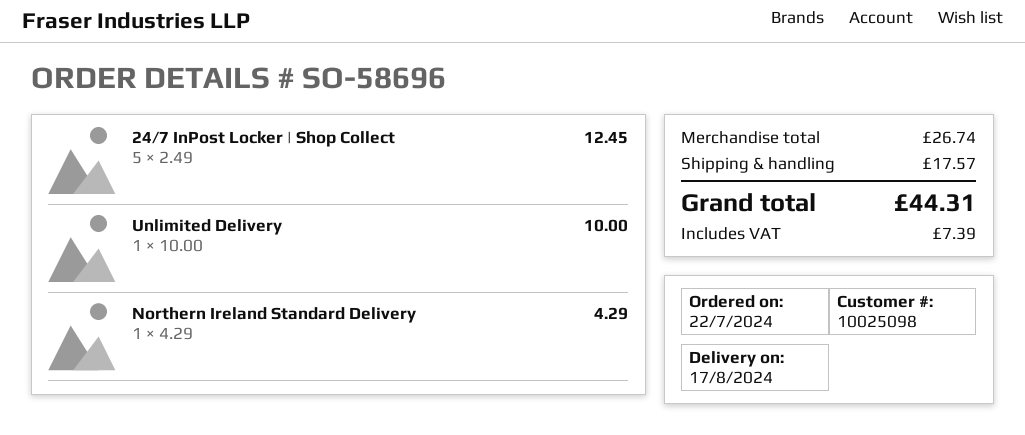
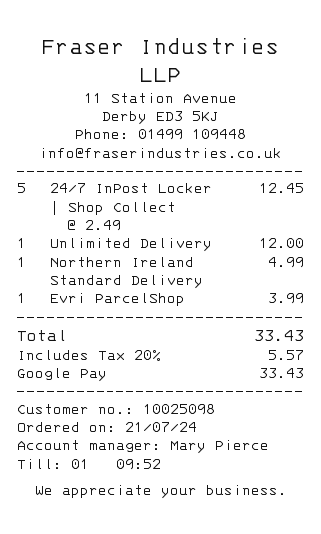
order date: 2024-07-22 -> 2024-07-21
Unlimited Delivery: 1 x 10.00 = 10.00 -> 1 x 12.00 = 12.00
Northern Ireland Standard Delivery: 1 x 4.29 = 4.29 -> 1 x 4.99 = 4.99
Evri ParcelShop: none -> 1 x 3.99 = 3.99
shipping: 17.57 -> none
tax: 7.39 -> 5.57
total: 44.31 -> 33.43

